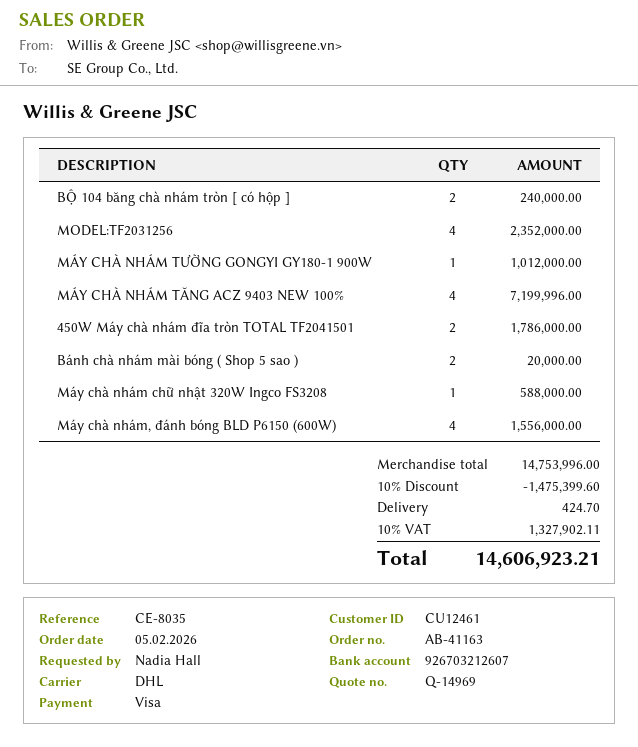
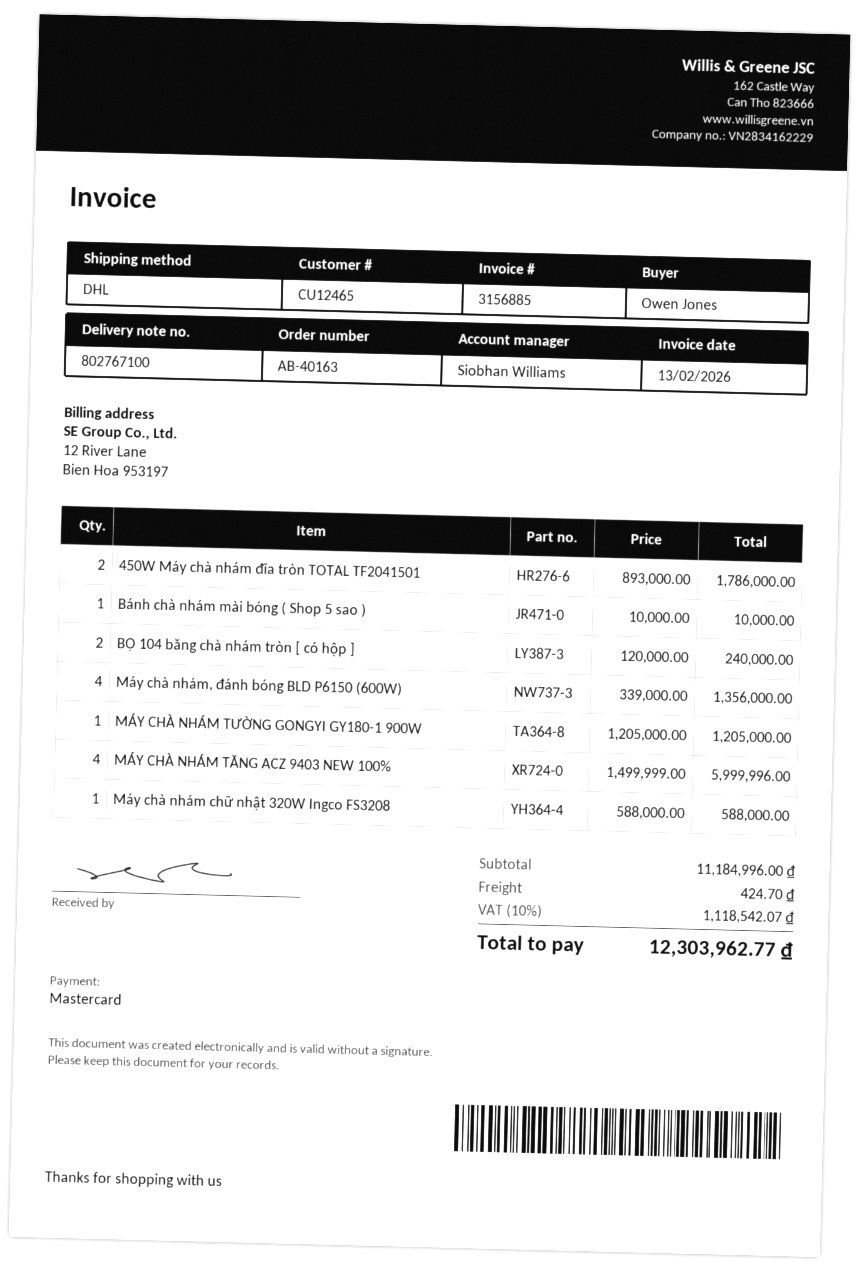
order number: AB-41163 -> AB-40163
customer number: CU12461 -> CU12465
ordered by: Nadia Hall -> Owen Jones
payment method: Visa -> Mastercard
MODEL:TF2031256: 4 for 2352000.00 -> none
MÁY CHÀ NHÁM TƯỜNG GONGYI GY180-1 900W: 1 for 1012000.00 -> 1 for 1205000.00
MÁY CHÀ NHÁM TĂNG ACZ 9403 NEW 100%: 4 for 7199996.00 -> 4 for 5999996.00
Bánh chà nhám mài bóng ( Shop 5 sao ): 2 for 20000.00 -> 1 for 10000.00
Máy chà nhám, đánh bóng BLD P6150 (600W): 4 for 1556000.00 -> 4 for 1356000.00
subtotal: 14753996.00 -> 11184996.00
discount: 10% = 1475399.60 -> none
tax: 10% = 1327902.11 -> 10% = 1118542.07
total: 14606923.21 -> 12303962.77

